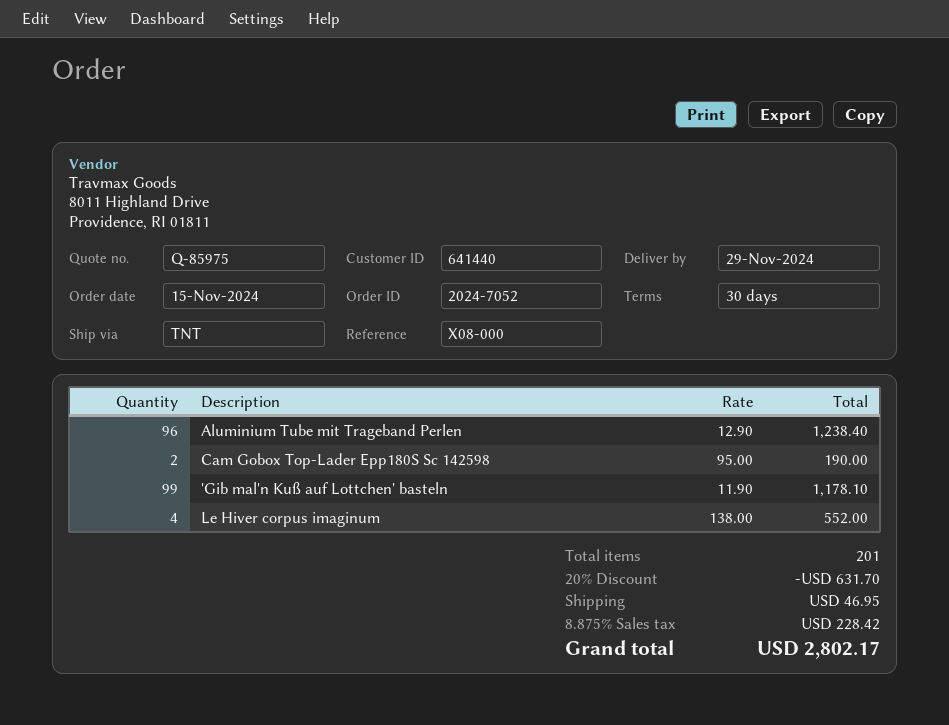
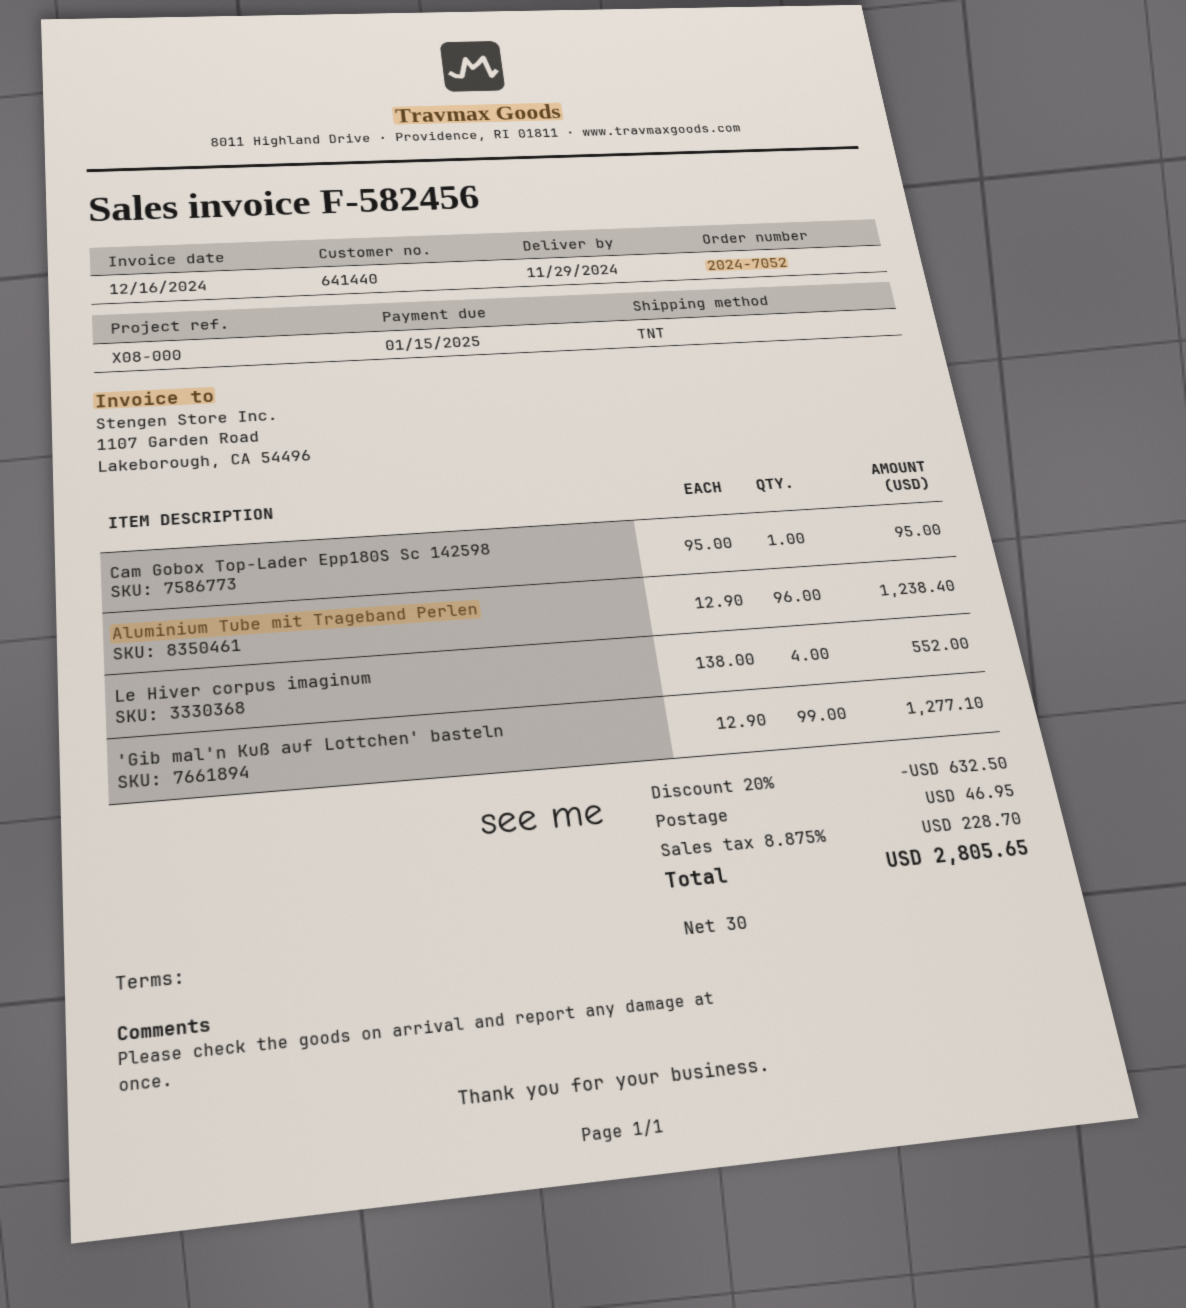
Cam Gobox Top-Lader Epp180S Sc 142598: 2 x 95.00 = 190.00 -> 1 x 95.00 = 95.00
'Gib mal'n Kuß auf Lottchen' basteln: 99 x 11.90 = 1178.10 -> 99 x 12.90 = 1277.10
discount: 20% = 631.70 -> 20% = 632.50
tax: 8.875% = 228.42 -> 8.875% = 228.70
total: 2802.17 -> 2805.65

